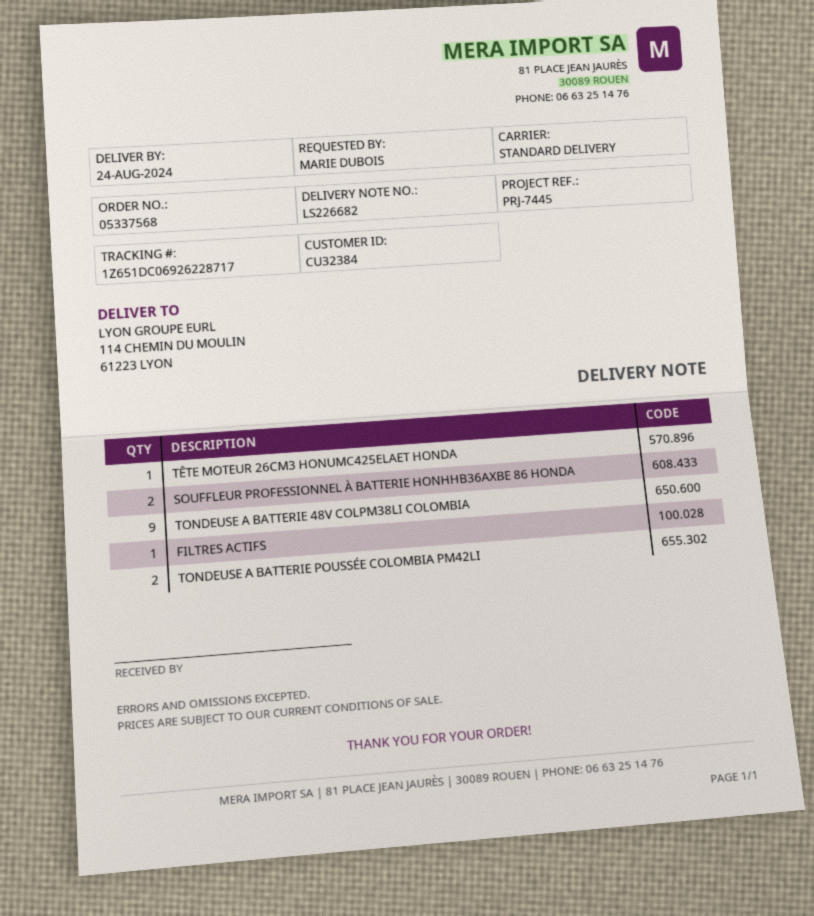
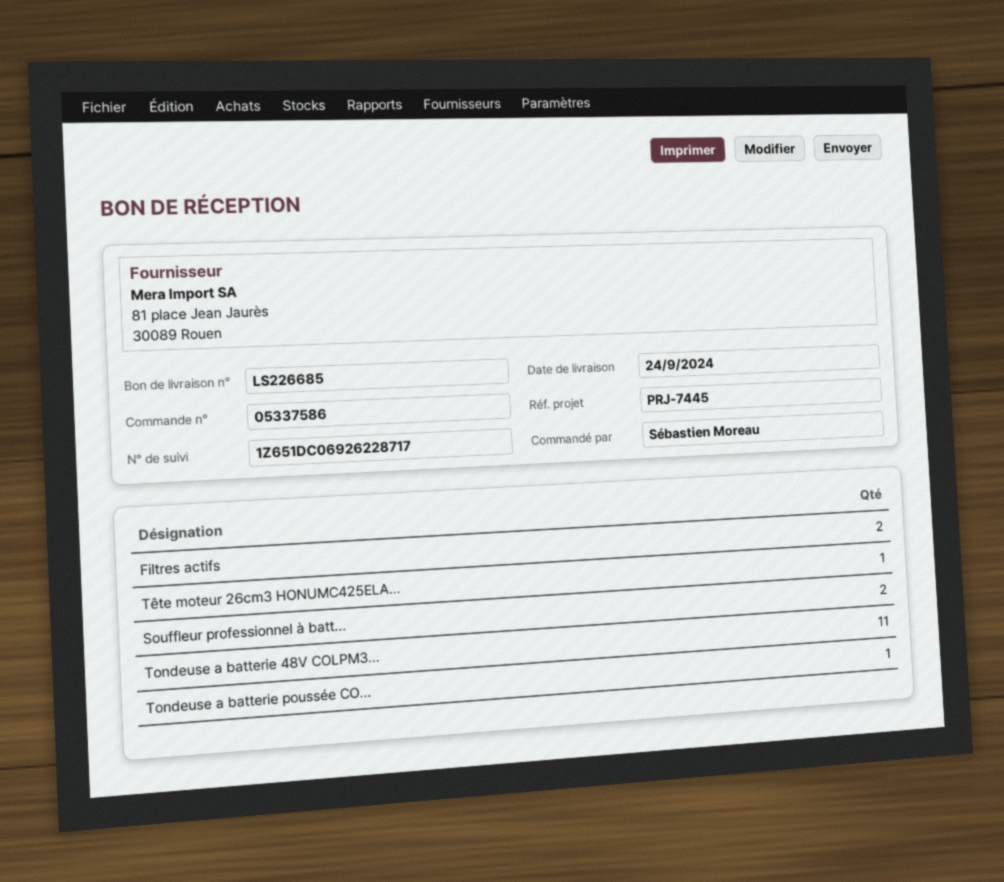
order number: 05337568 -> 05337586
delivery note number: LS226682 -> LS226685
delivery date: 2024-08-24 -> 2024-09-24
ordered by: MARIE DUBOIS -> Sébastien Moreau
TONDEUSE A BATTERIE 48V COLPM38LI COLOMBIA: 9 -> 11
FILTRES ACTIFS: 1 -> 2
TONDEUSE A BATTERIE POUSSÉE COLOMBIA PM42LI: 2 -> 1

